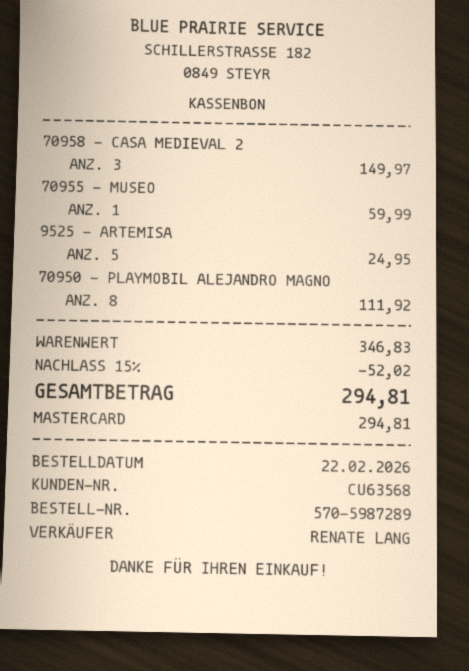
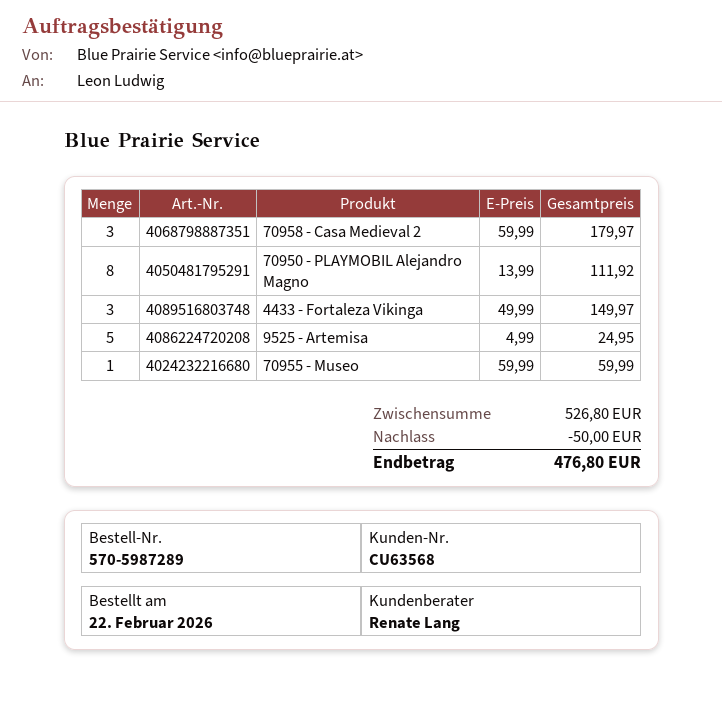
70958 - CASA MEDIEVAL 2: 3 for 149.97 -> 3 for 179.97
4433 - Fortaleza Vikinga: none -> 3 for 149.97
subtotal: 346.83 -> 526.80
discount: 52.02 -> 50.00
total: 294.81 -> 476.80

